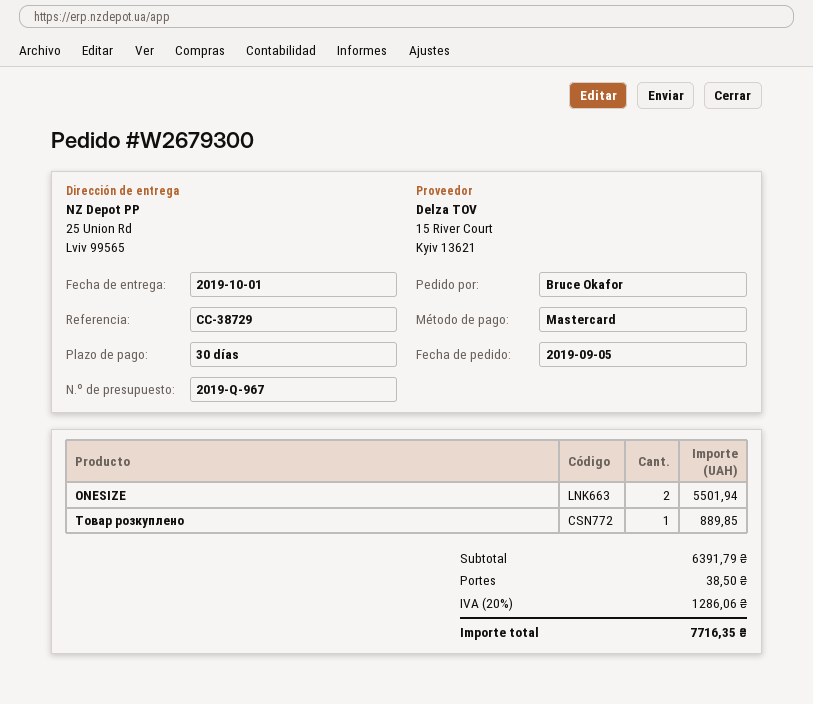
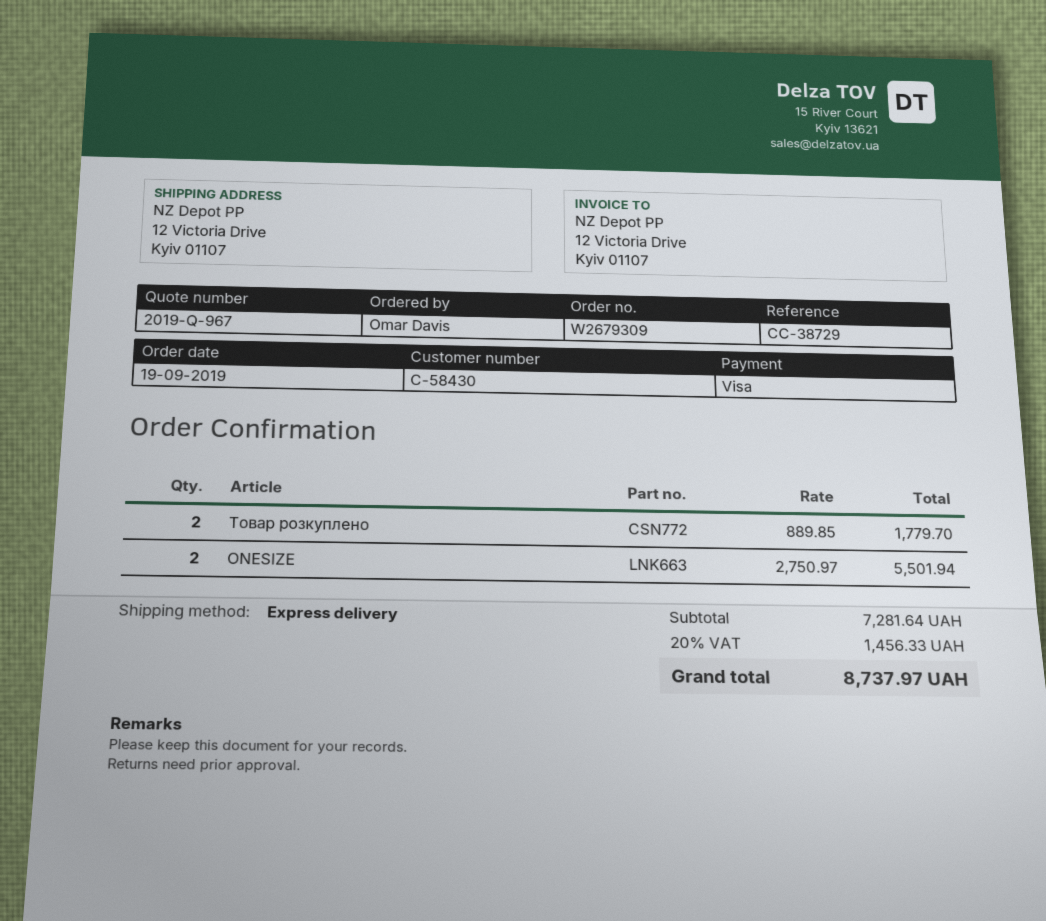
order number: W2679300 -> W2679309
order date: 2019-09-05 -> 2019-09-19
ordered by: Bruce Okafor -> Omar Davis
payment method: Mastercard -> Visa
ship to: 25 Union Rd, Lviv 99565 -> 12 Victoria Drive, Kyiv 01107
Товар розкуплено: 1 for 889.85 -> 2 for 1779.70
subtotal: 6391.79 -> 7281.64
shipping: 38.50 -> none
tax: 20% = 1286.06 -> 20% = 1456.33
total: 7716.35 -> 8737.97

